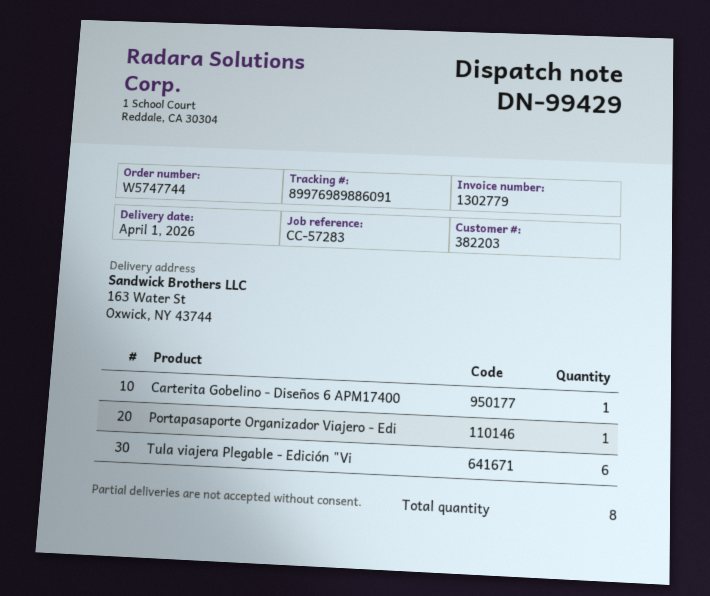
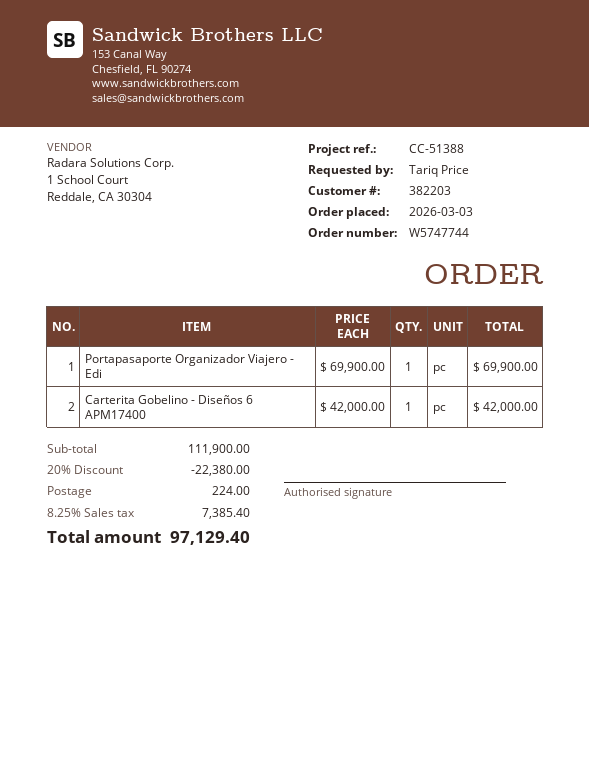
reference: CC-57283 -> CC-51388
Tula viajera Plegable - Edición "Vi: 6 -> none

